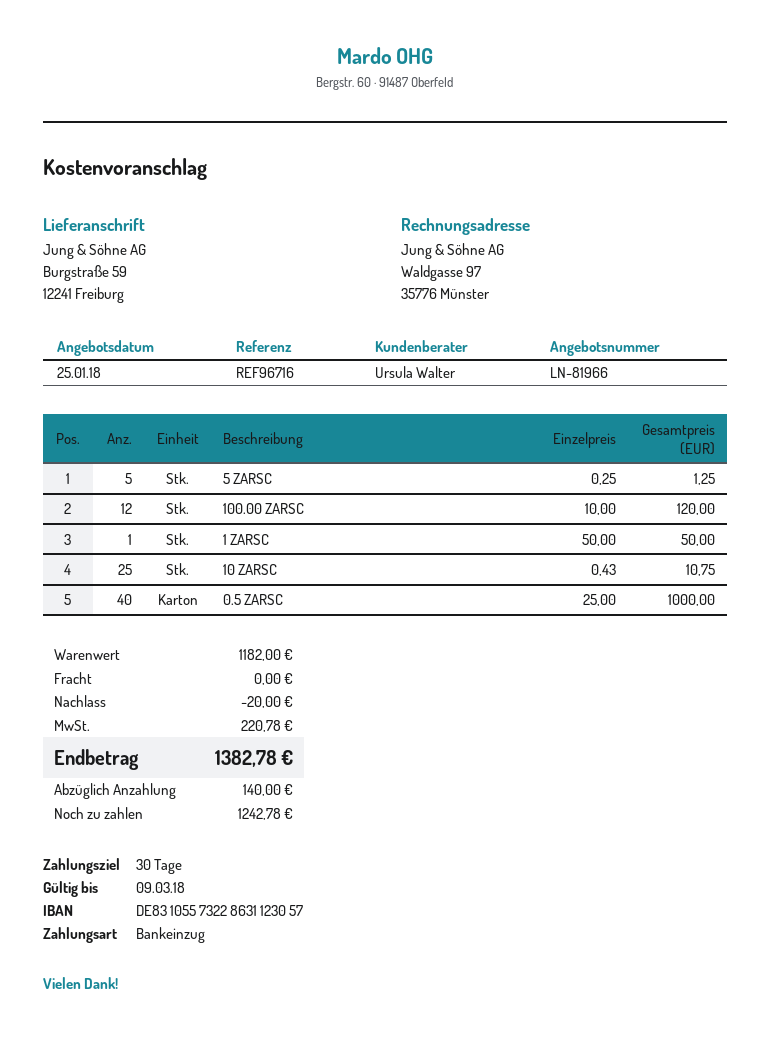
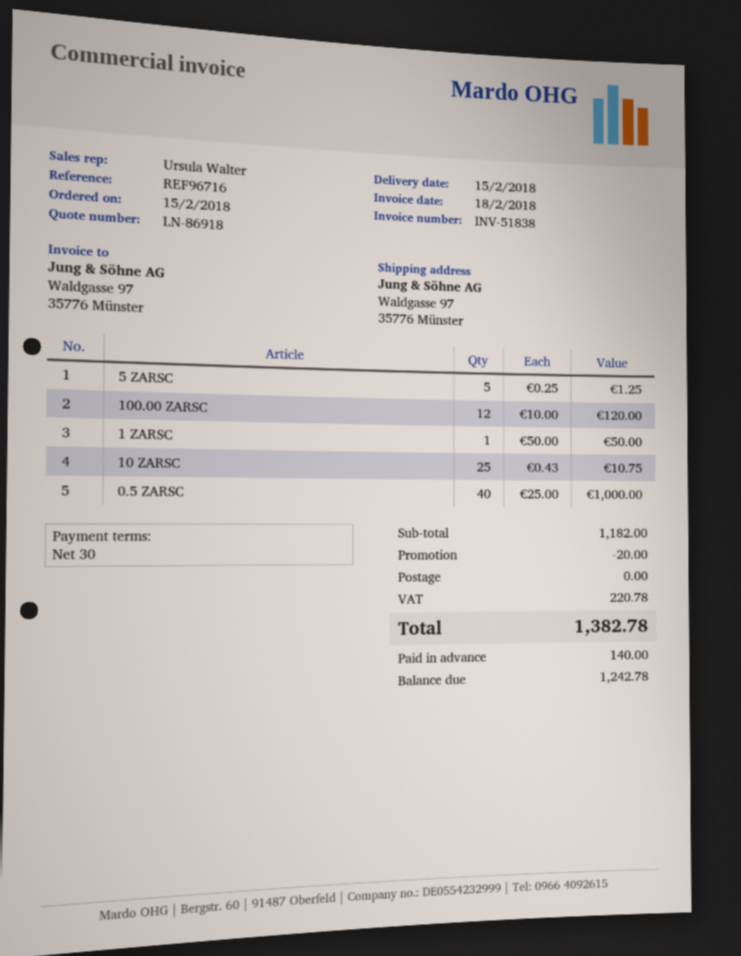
quote number: LN-81966 -> LN-86918
ship to: Burgstraße 59, 12241 Freiburg -> Waldgasse 97, 35776 Münster

